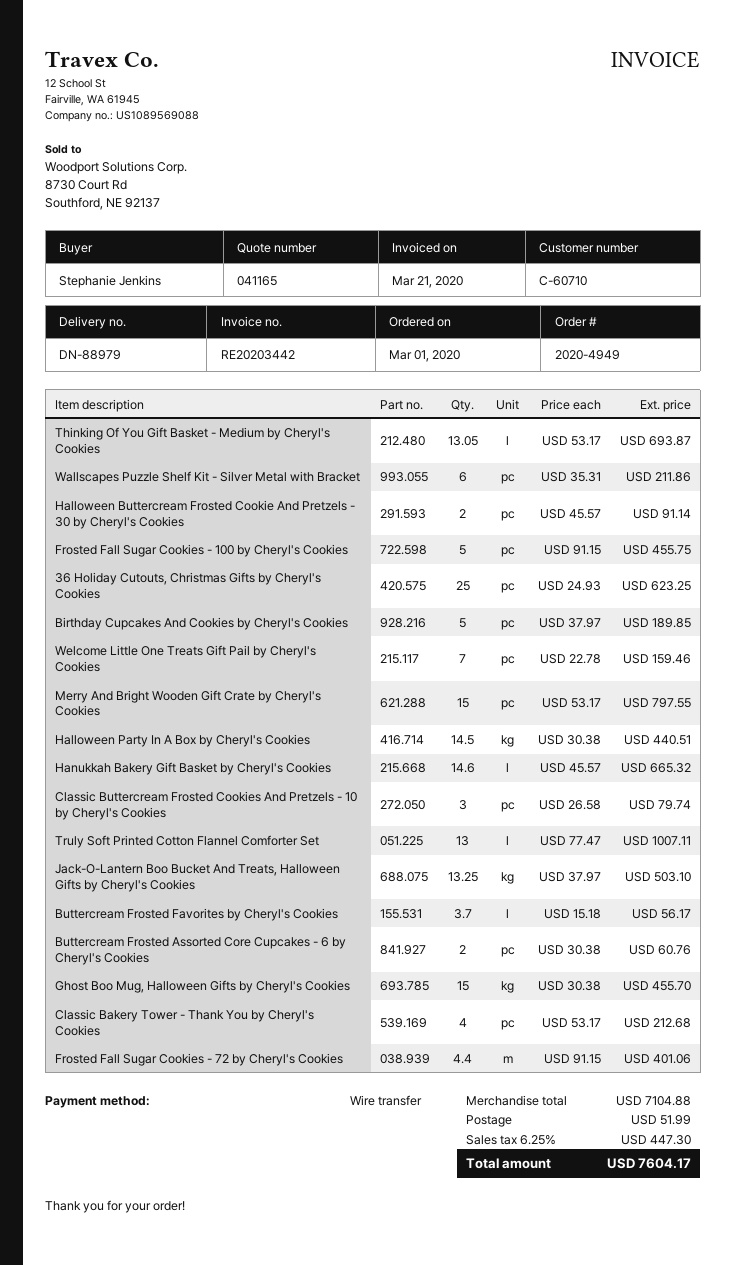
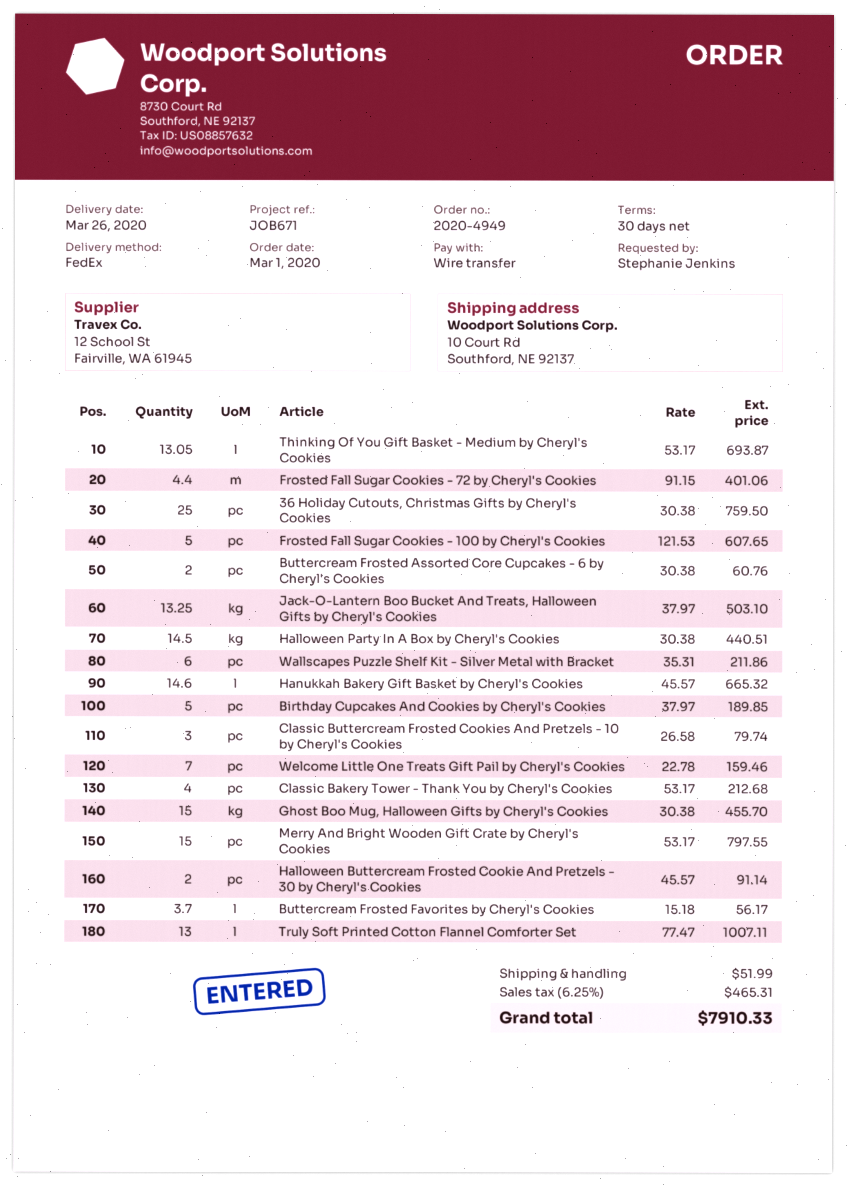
Frosted Fall Sugar Cookies - 100 by Cheryl's Cookies: 5 x 91.15 = 455.75 -> 5 x 121.53 = 607.65
36 Holiday Cutouts, Christmas Gifts by Cheryl's Cookies: 25 x 24.93 = 623.25 -> 25 x 30.38 = 759.50
tax: 6.25% = 447.30 -> 6.25% = 465.31
total: 7604.17 -> 7910.33

